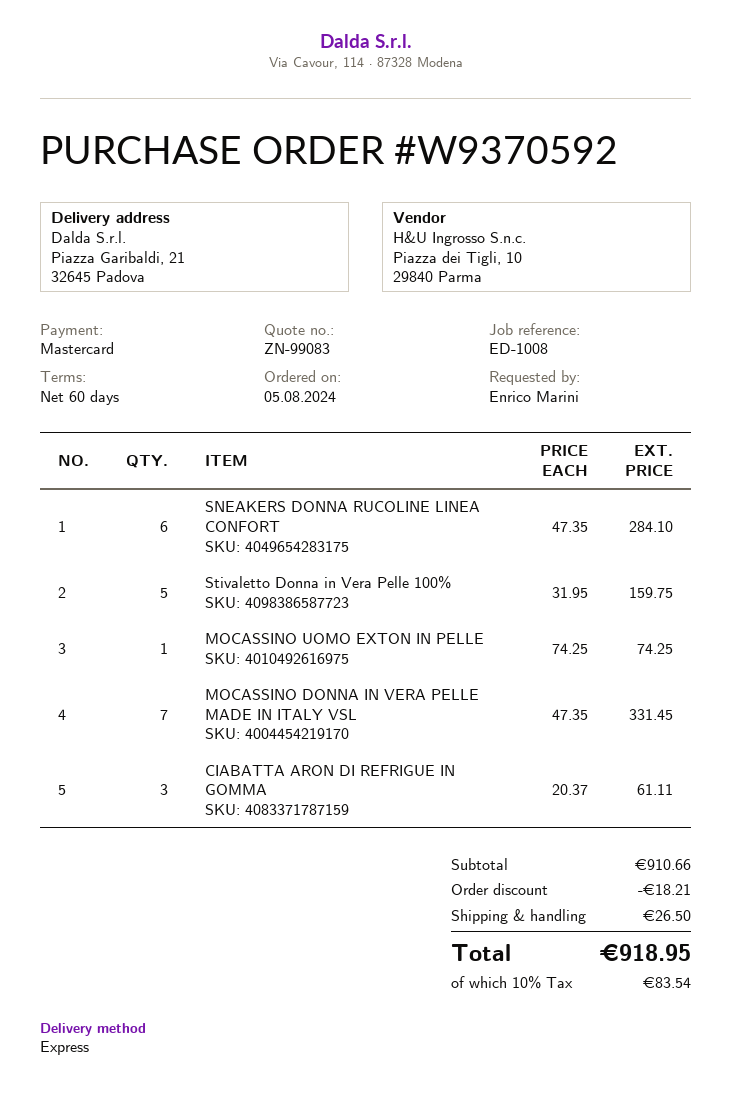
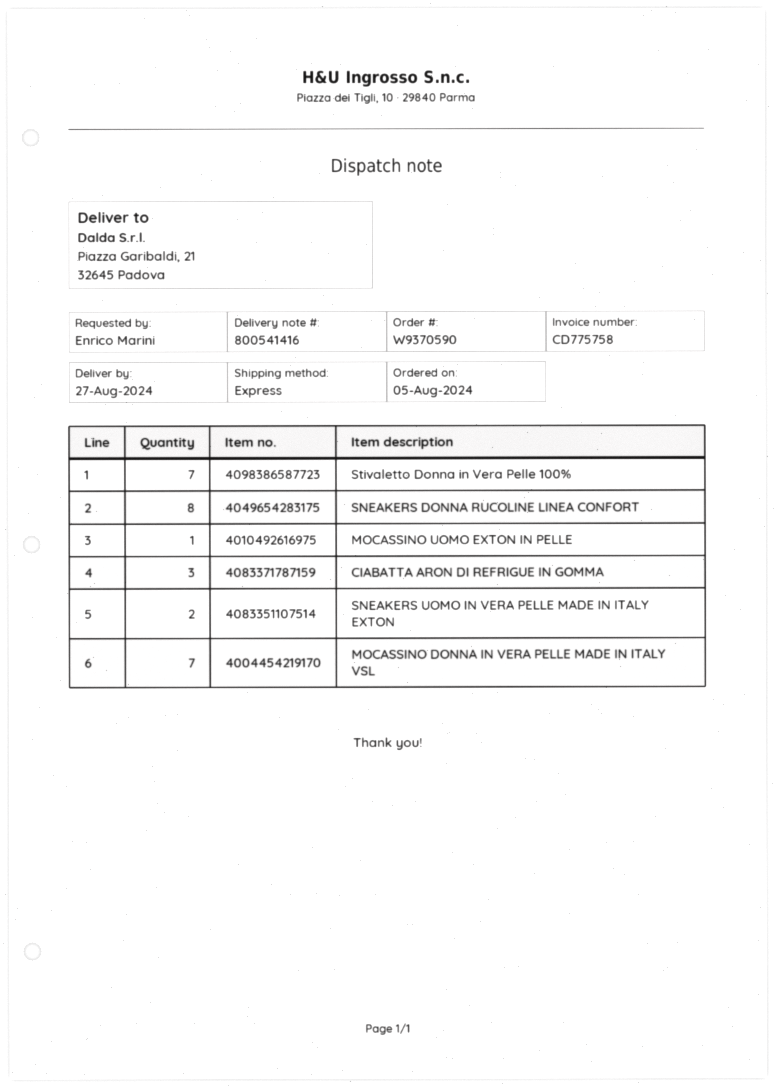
order number: W9370592 -> W9370590
SNEAKERS DONNA RUCOLINE LINEA CONFORT: 6 -> 8
Stivaletto Donna in Vera Pelle 100%: 5 -> 7
SNEAKERS UOMO IN VERA PELLE MADE IN ITALY EXTON: none -> 2

